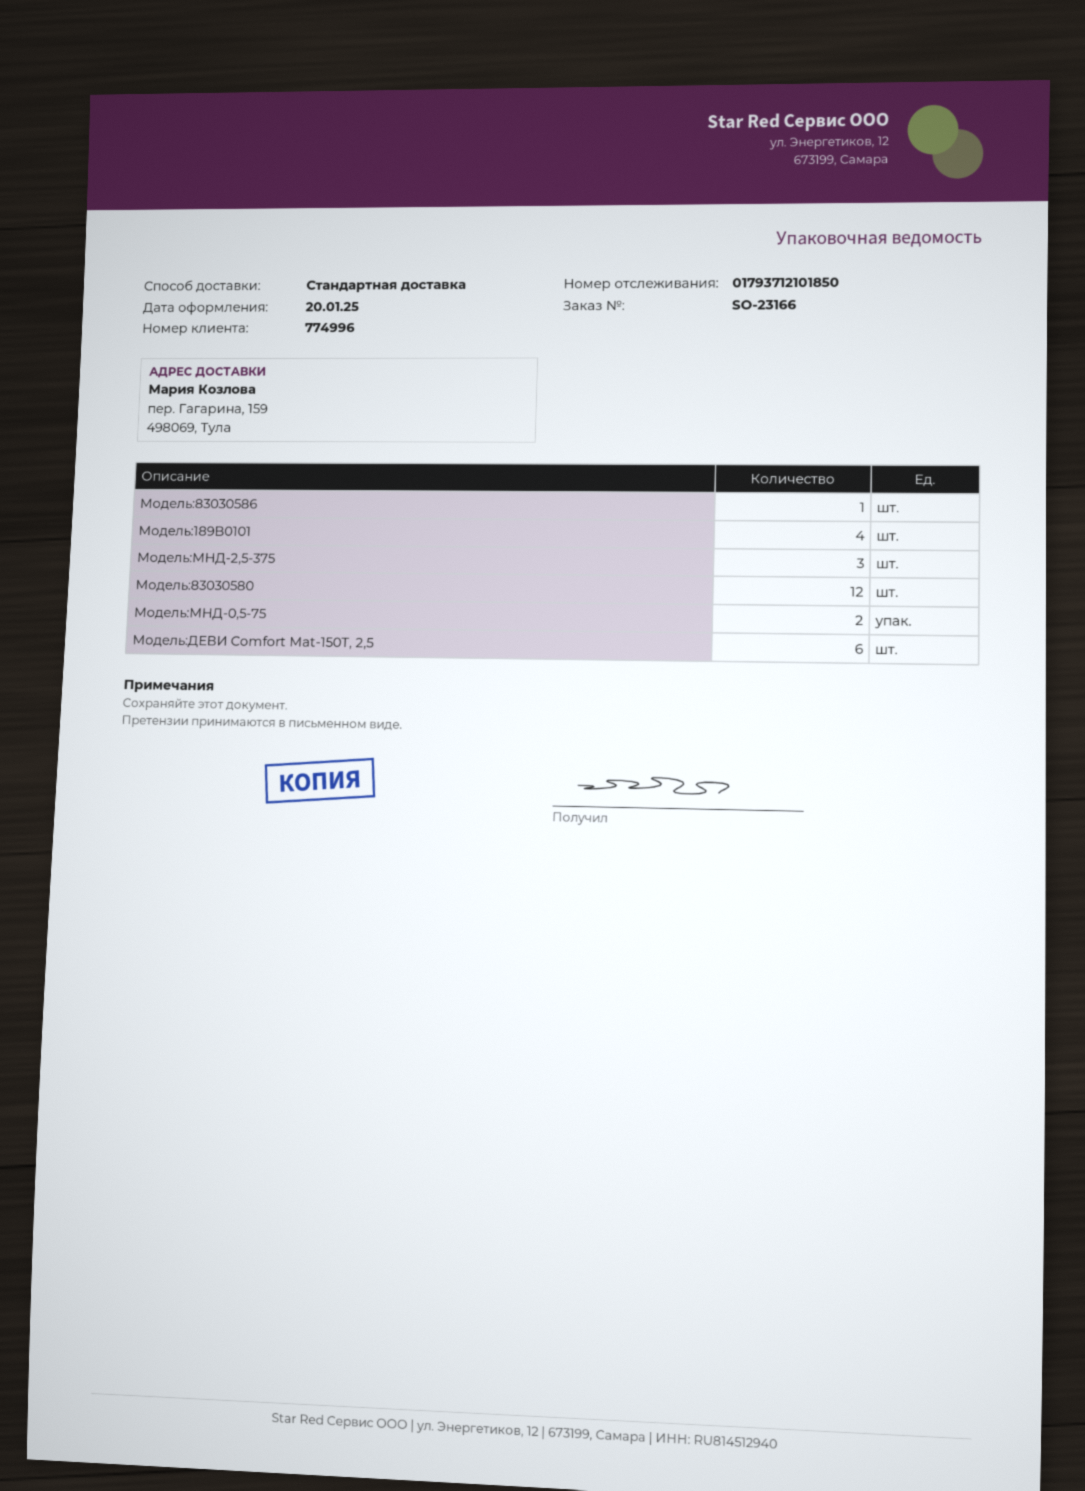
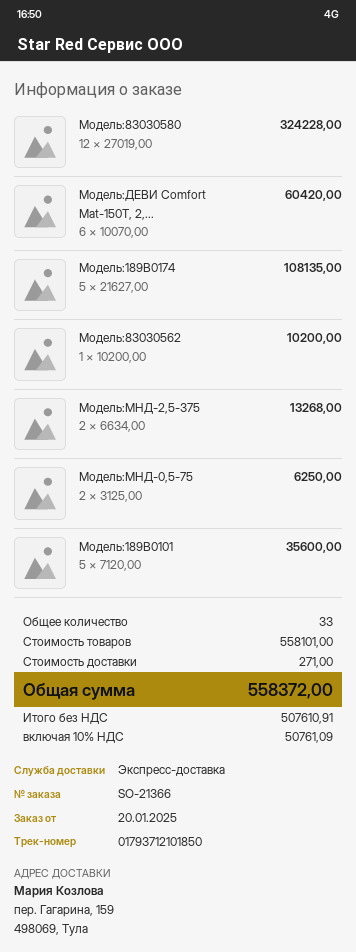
order number: SO-23166 -> SO-21366
shipping method: standard -> express
Модель:83030586: 1 -> none
Модель:189B0101: 4 -> 5
Модель:МНД-2,5-375: 3 -> 2
Модель:189B0174: none -> 5
Модель:83030562: none -> 1

